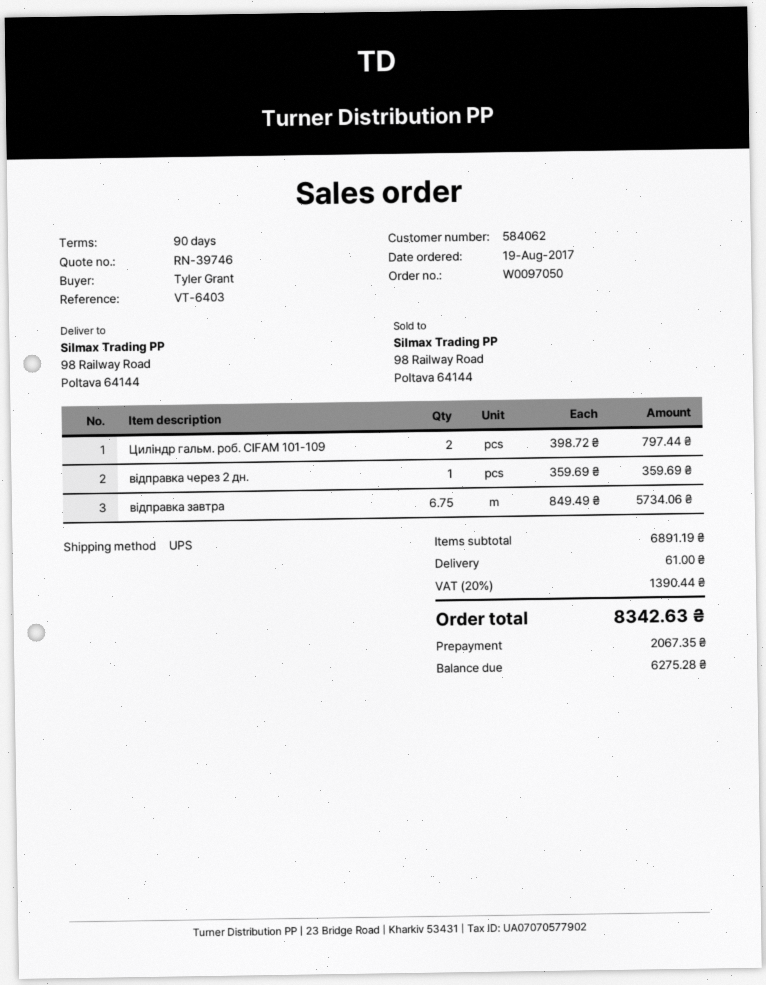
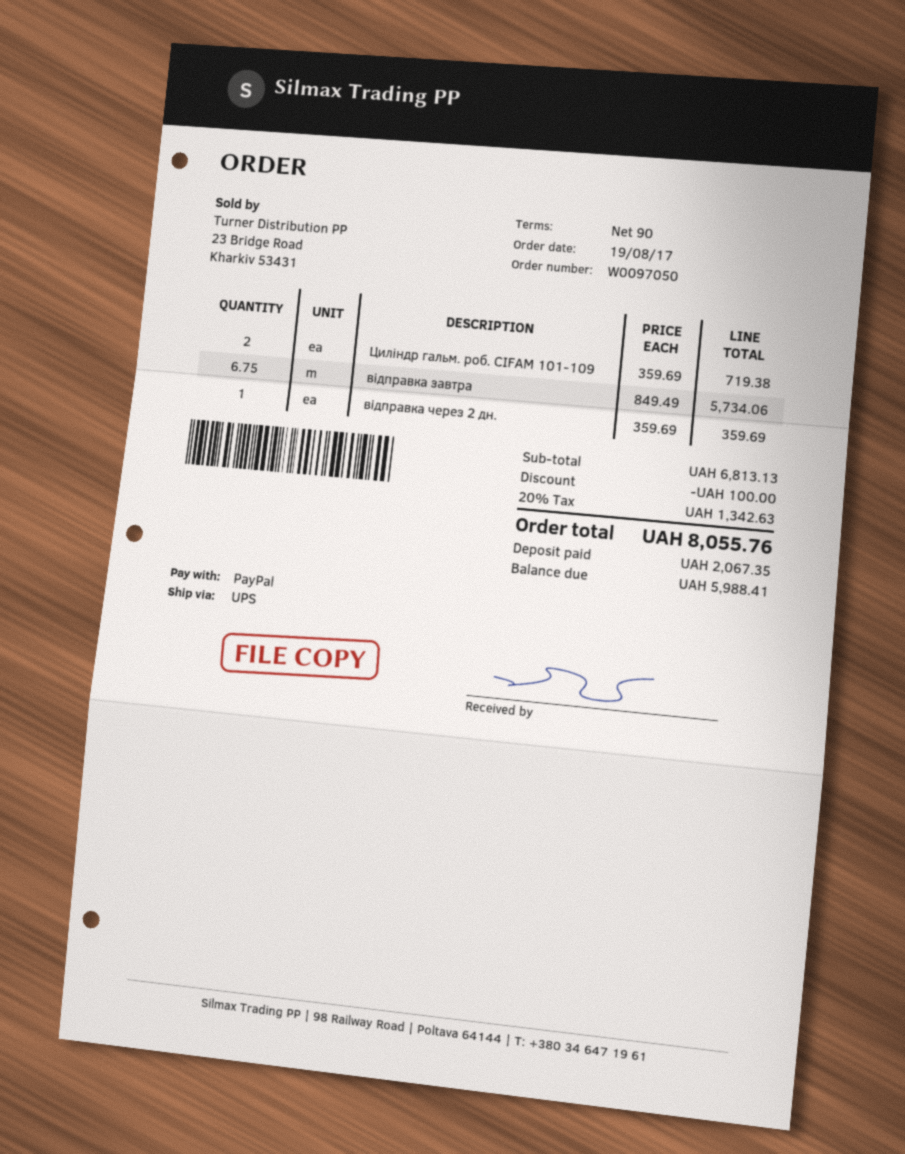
Циліндр гальм. роб. CIFAM 101-109: 2 x 398.72 = 797.44 -> 2 x 359.69 = 719.38
subtotal: 6891.19 -> 6813.13
discount: none -> 100.00
shipping: 61.00 -> none
tax: 20% = 1390.44 -> 20% = 1342.63
total: 8342.63 -> 8055.76
balance: 6275.28 -> 5988.41

